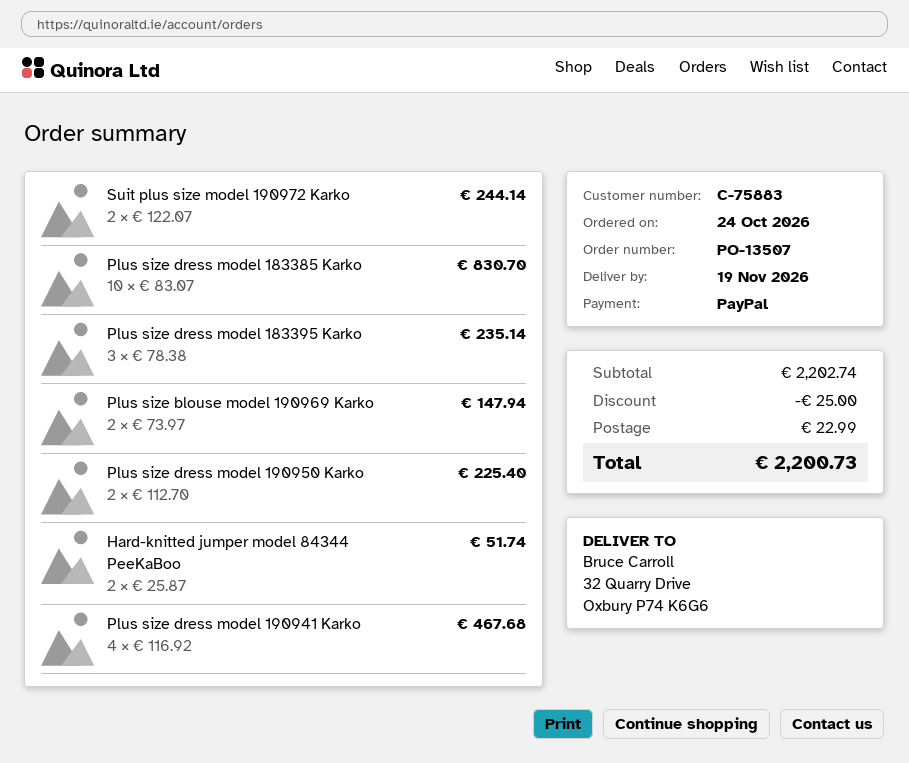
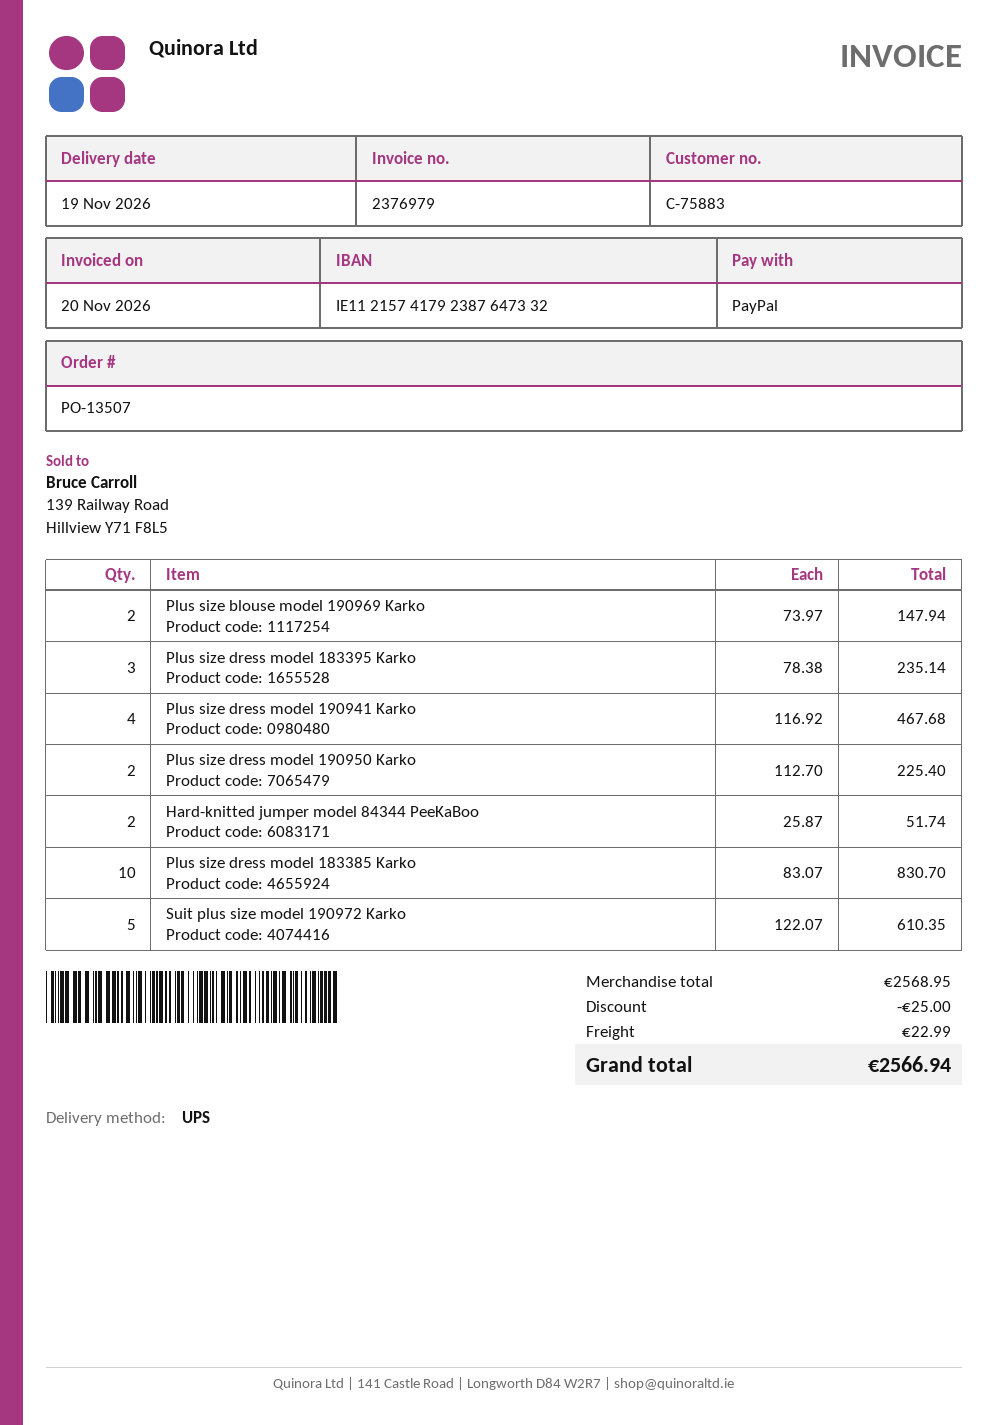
Suit plus size model 190972 Karko: 2 x 122.07 = 244.14 -> 5 x 122.07 = 610.35
subtotal: 2202.74 -> 2568.95
total: 2200.73 -> 2566.94

